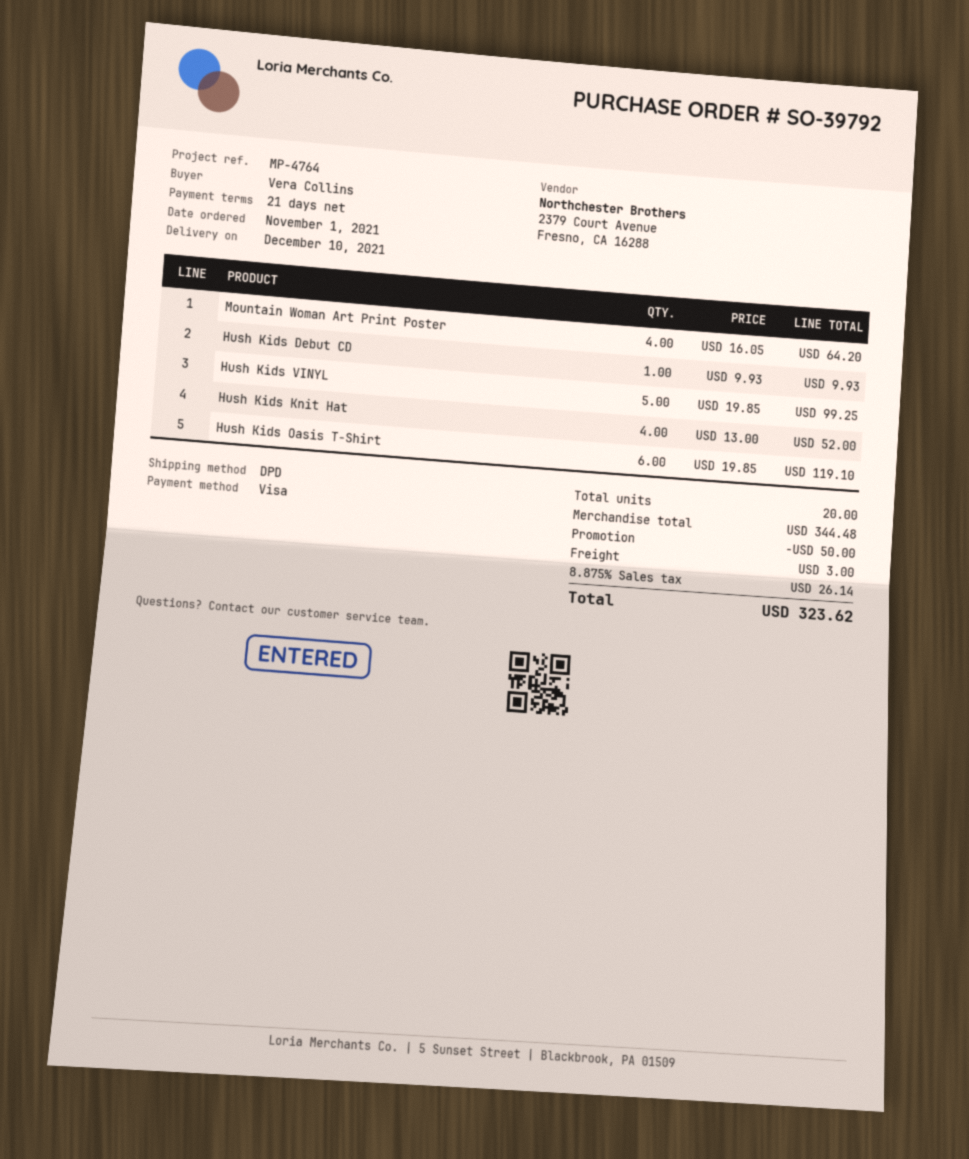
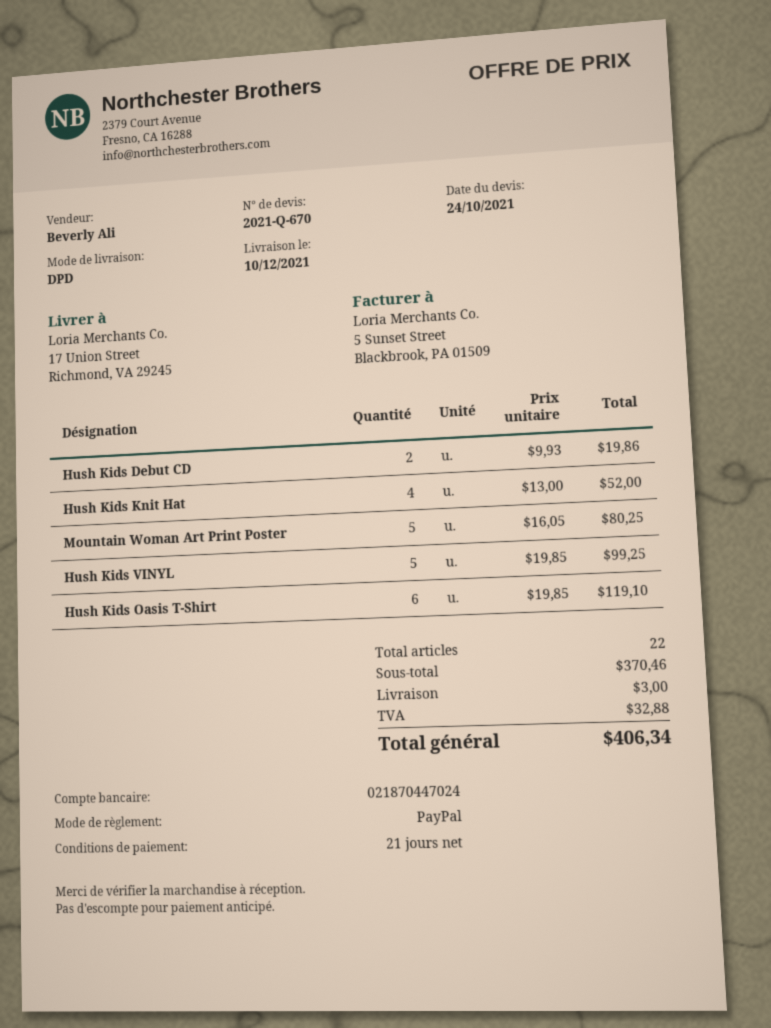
payment method: Visa -> PayPal
Mountain Woman Art Print Poster: 4 x 16.05 = 64.20 -> 5 x 16.05 = 80.25
Hush Kids Debut CD: 1 x 9.93 = 9.93 -> 2 x 9.93 = 19.86
total quantity: 20 -> 22
subtotal: 344.48 -> 370.46
discount: 50.00 -> none
tax: 26.14 -> 32.88
total: 323.62 -> 406.34

